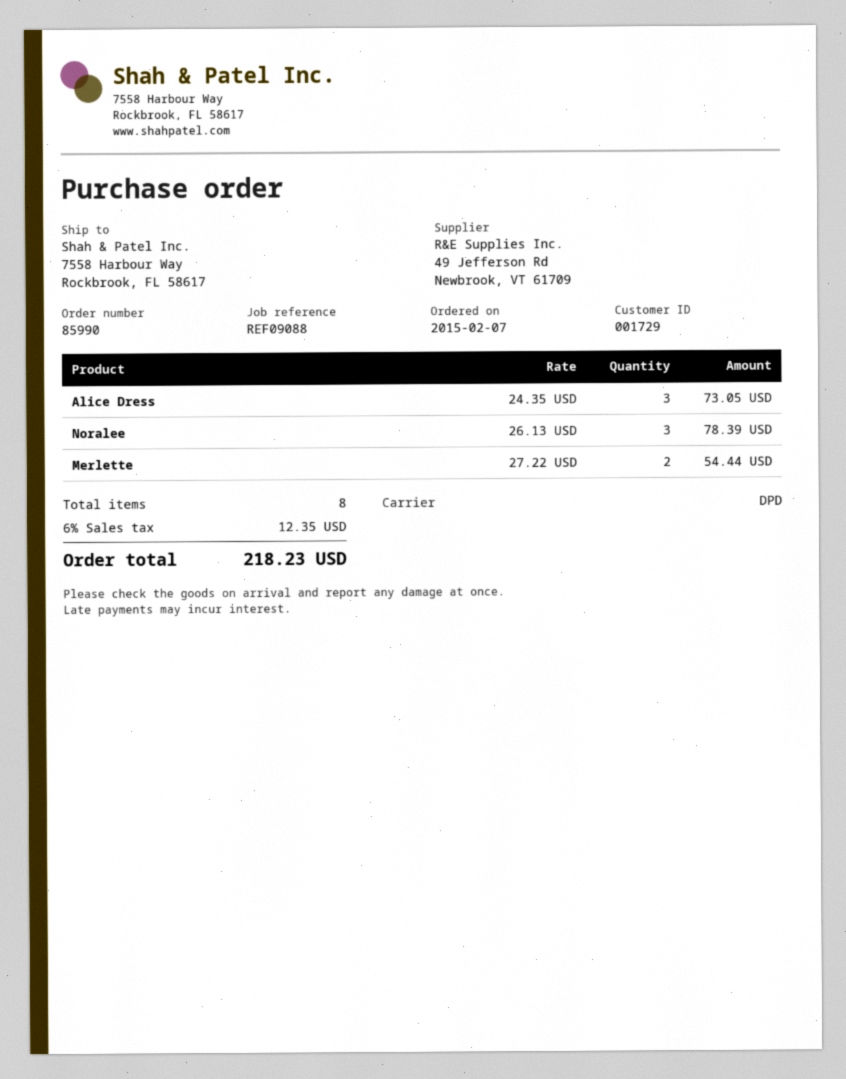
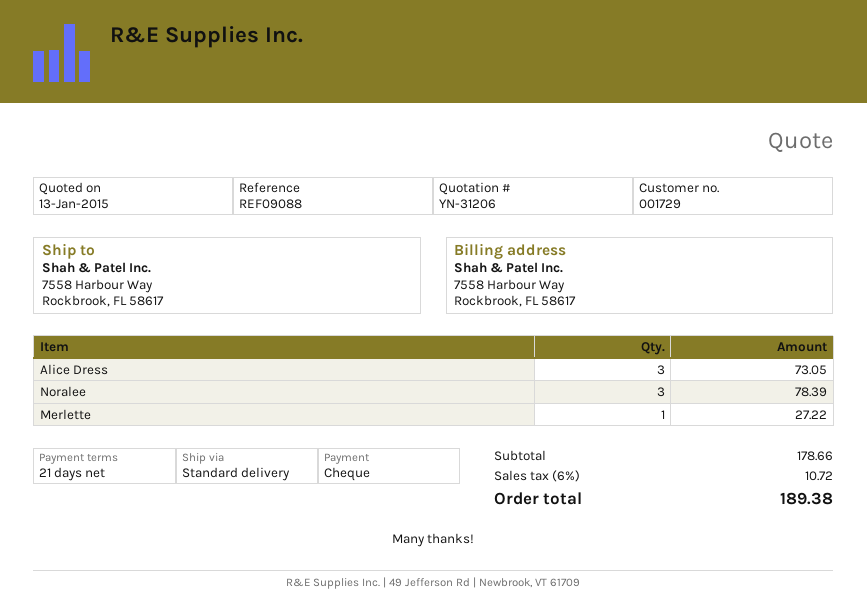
shipping method: DPD -> standard
Merlette: 2 for 54.44 -> 1 for 27.22
tax: 6% = 12.35 -> 6% = 10.72
total: 218.23 -> 189.38

